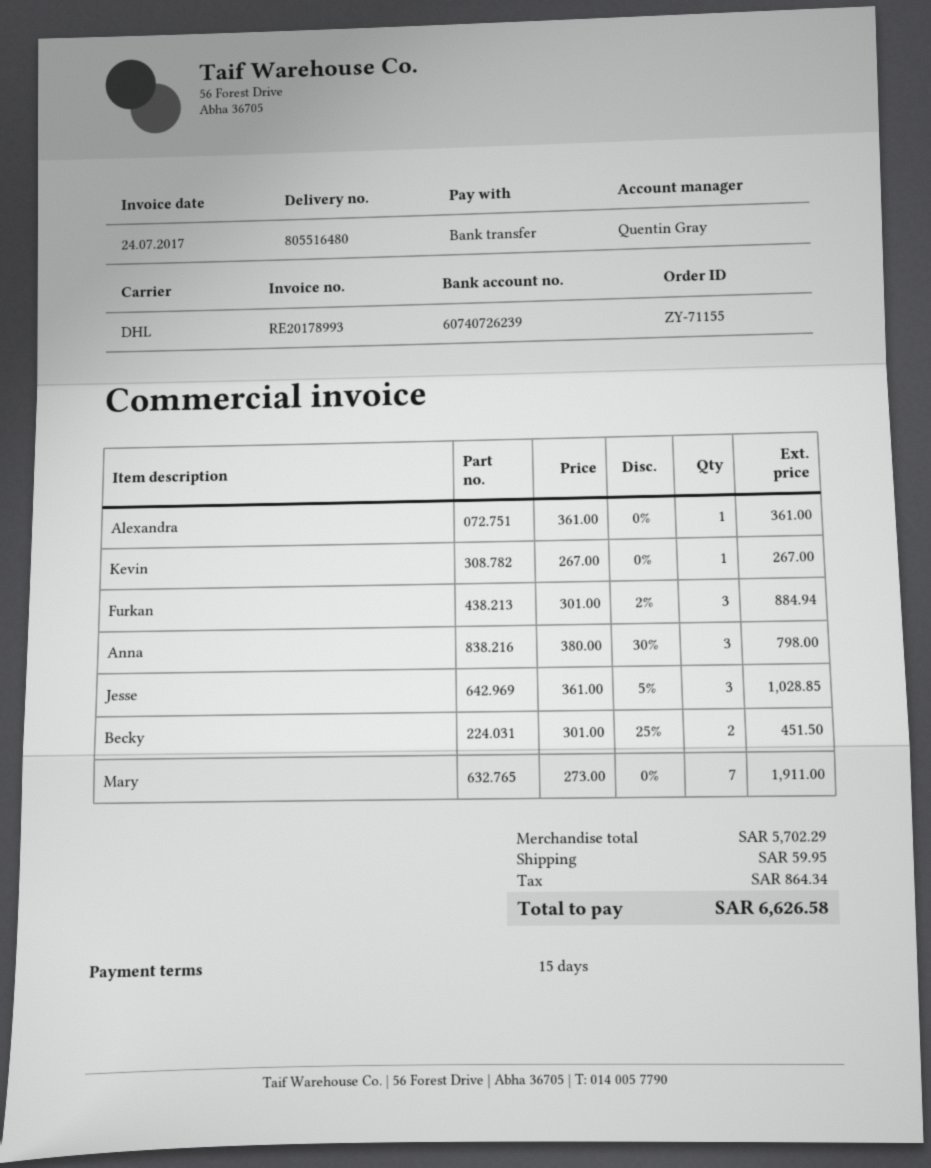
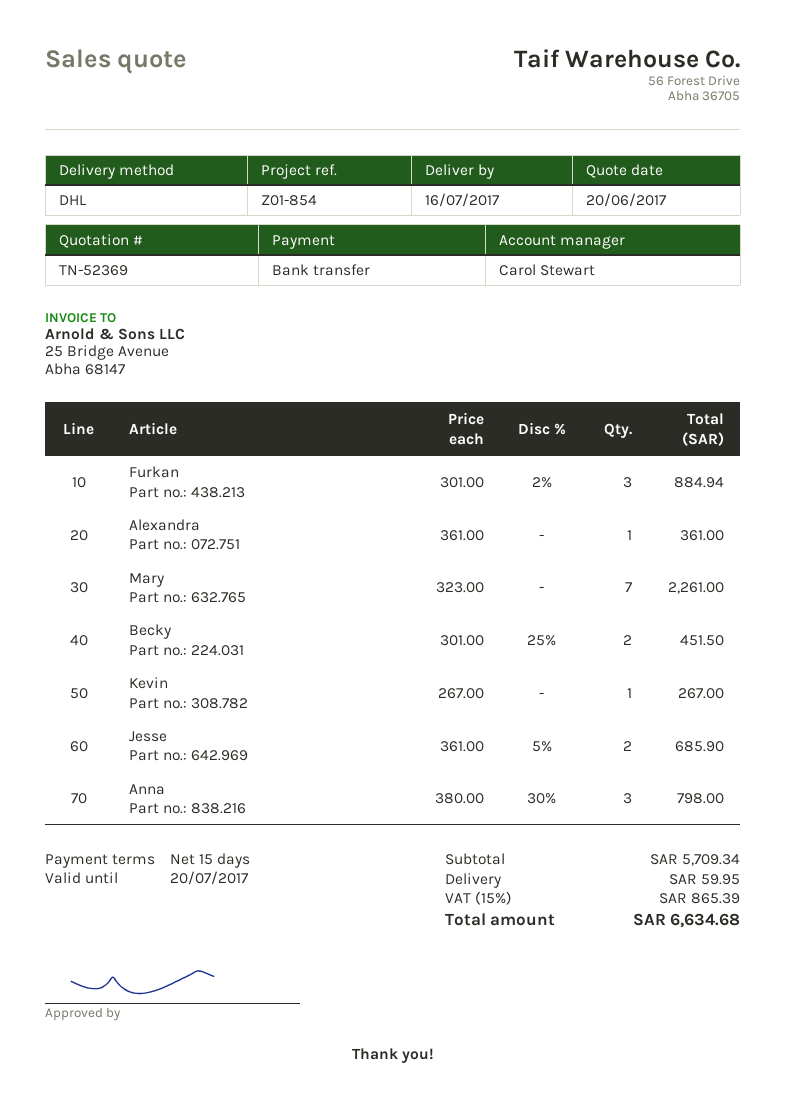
sales rep: Quentin Gray -> Carol Stewart
Jesse: 3 x 361.00 - 5% = 1028.85 -> 2 x 361.00 - 5% = 685.90
Mary: 7 x 273.00 = 1911.00 -> 7 x 323.00 = 2261.00
subtotal: 5702.29 -> 5709.34
tax: 864.34 -> 865.39
total: 6626.58 -> 6634.68

